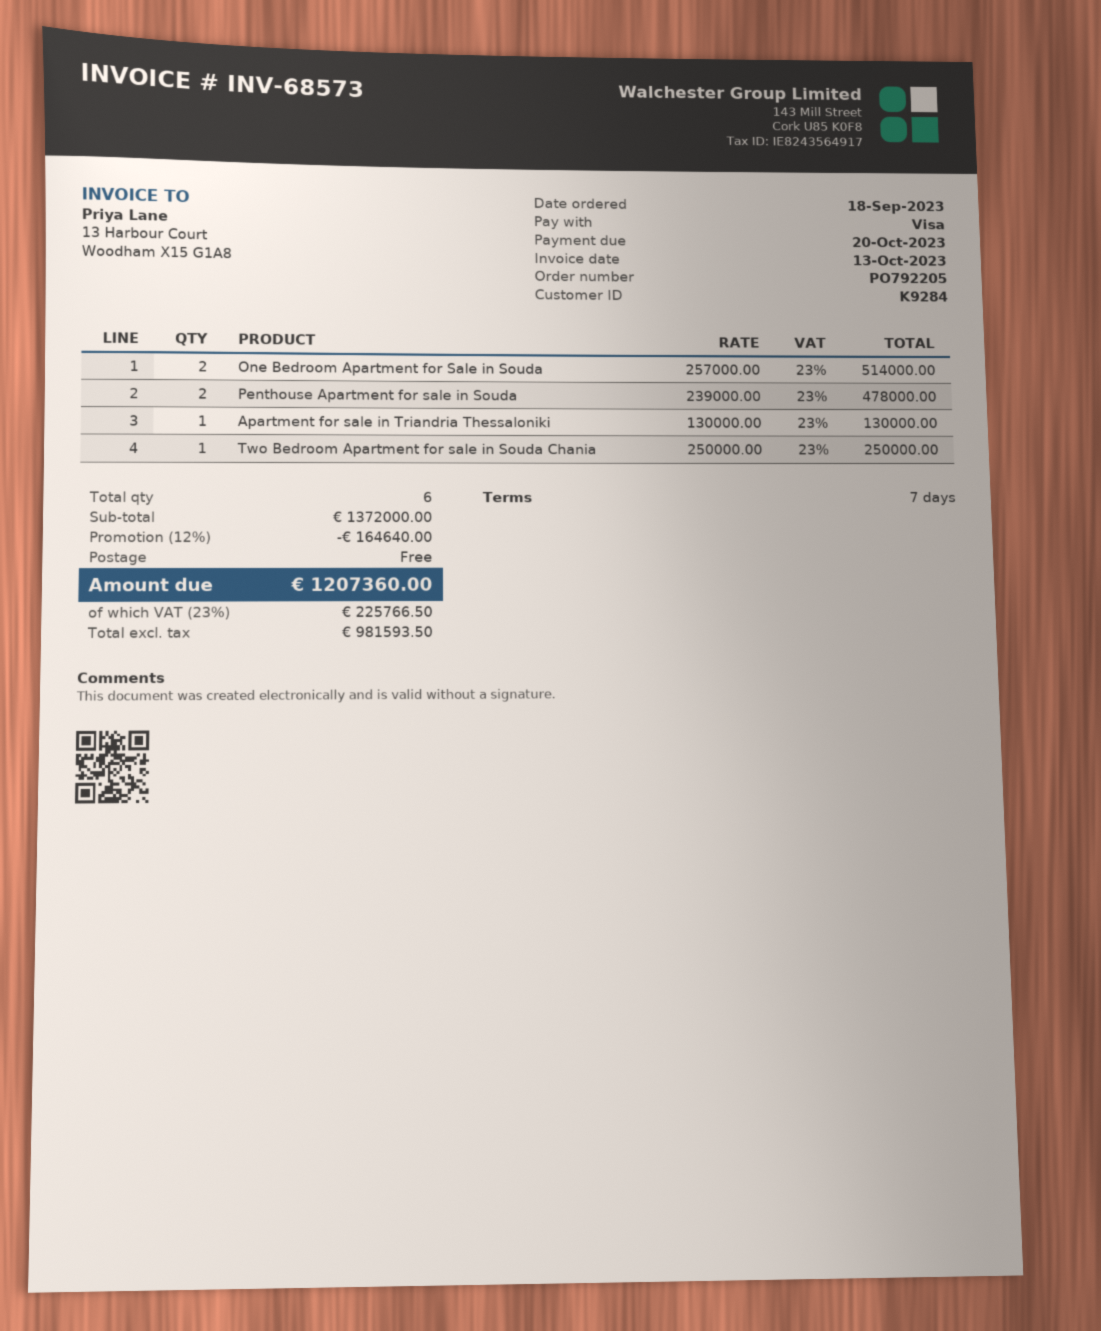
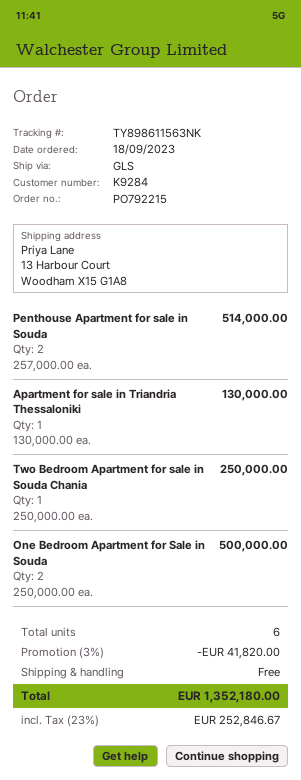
order number: PO792205 -> PO792215
One Bedroom Apartment for Sale in Souda: 2 x 257000.00 = 514000.00 -> 2 x 250000.00 = 500000.00
Penthouse Apartment for sale in Souda: 2 x 239000.00 = 478000.00 -> 2 x 257000.00 = 514000.00
discount: 12% = 164640.00 -> 3% = 41820.00
tax: 23% = 225766.50 -> 23% = 252846.67
total: 1207360.00 -> 1352180.00

